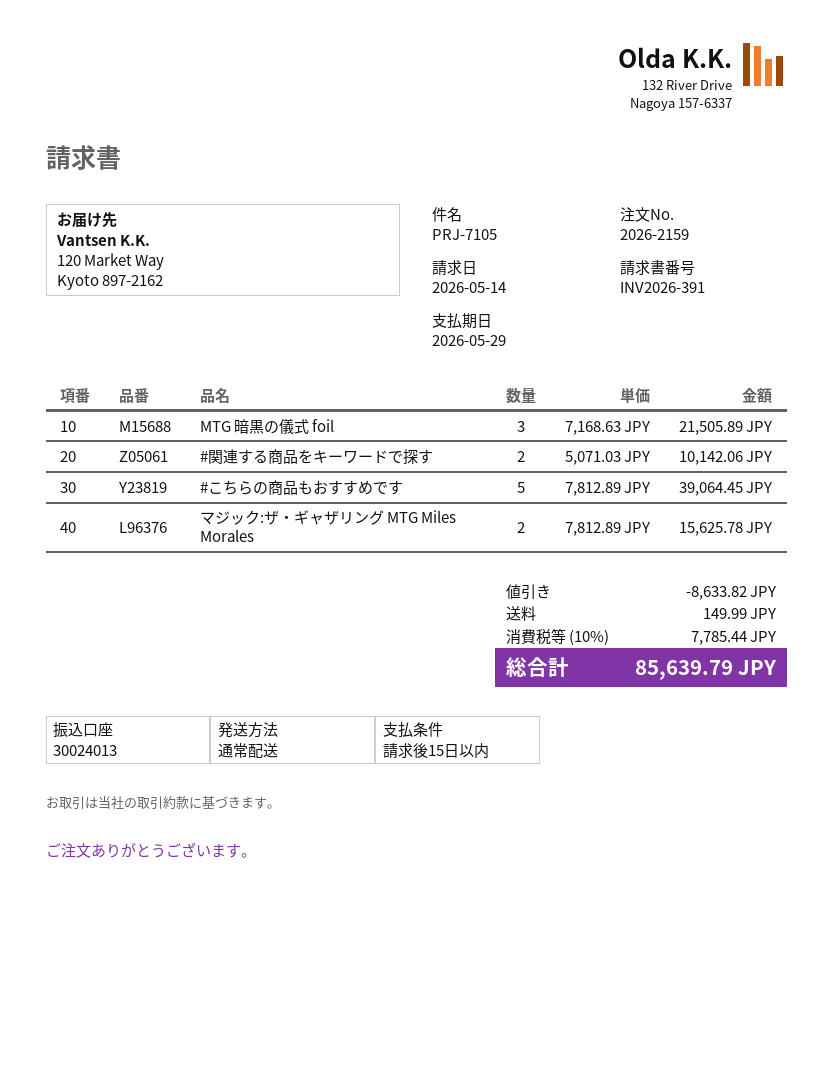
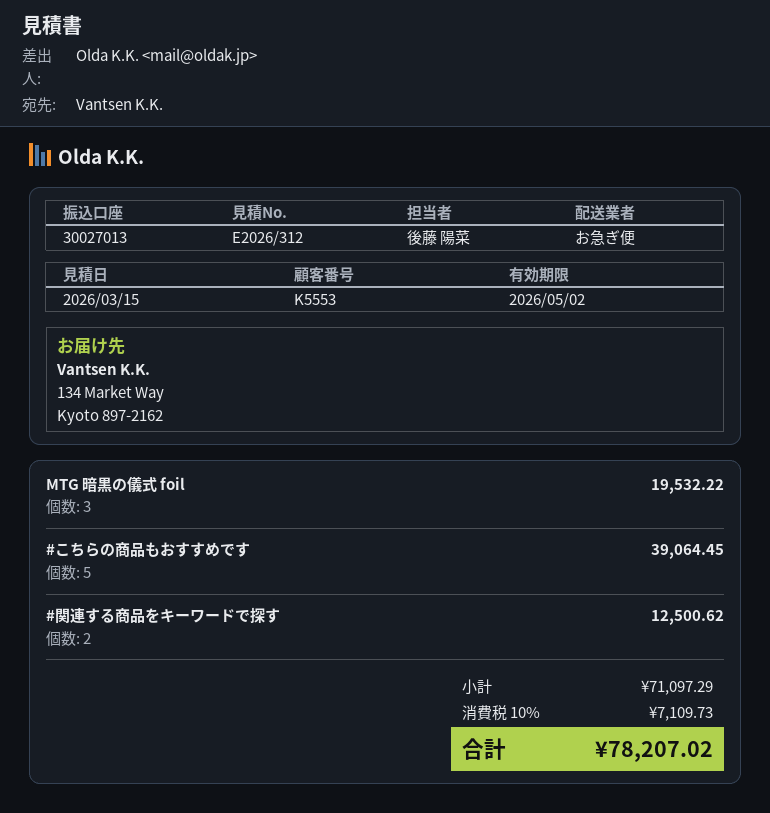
bank account: 30024013 -> 30027013
shipping method: standard -> express
ship to: 120 Market Way, Kyoto 897-2162 -> 134 Market Way, Kyoto 897-2162
MTG 暗黒の儀式 foil: 3 for 21505.89 -> 3 for 19532.22
#関連する商品をキーワードで探す: 2 for 10142.06 -> 2 for 12500.62
マジック:ザ・ギャザリング MTG Miles Morales: 2 for 15625.78 -> none
discount: 8633.82 -> none
shipping: 149.99 -> none
tax: 10% = 7785.44 -> 10% = 7109.73
total: 85639.79 -> 78207.02

